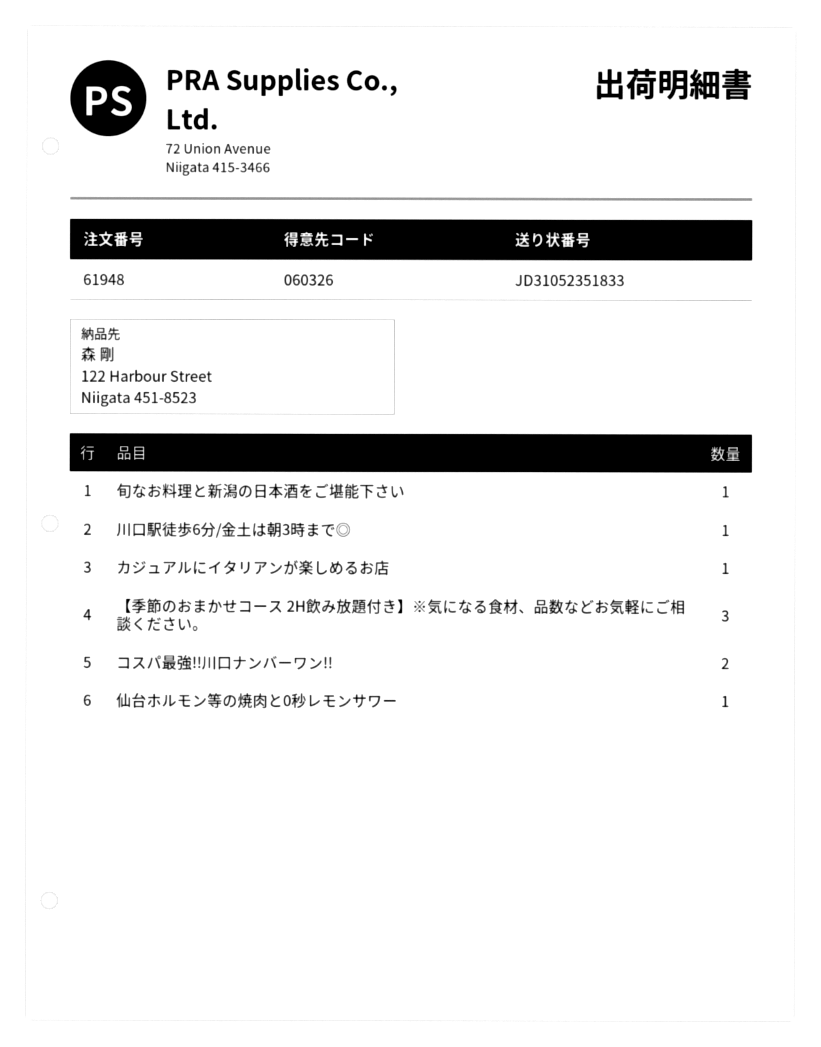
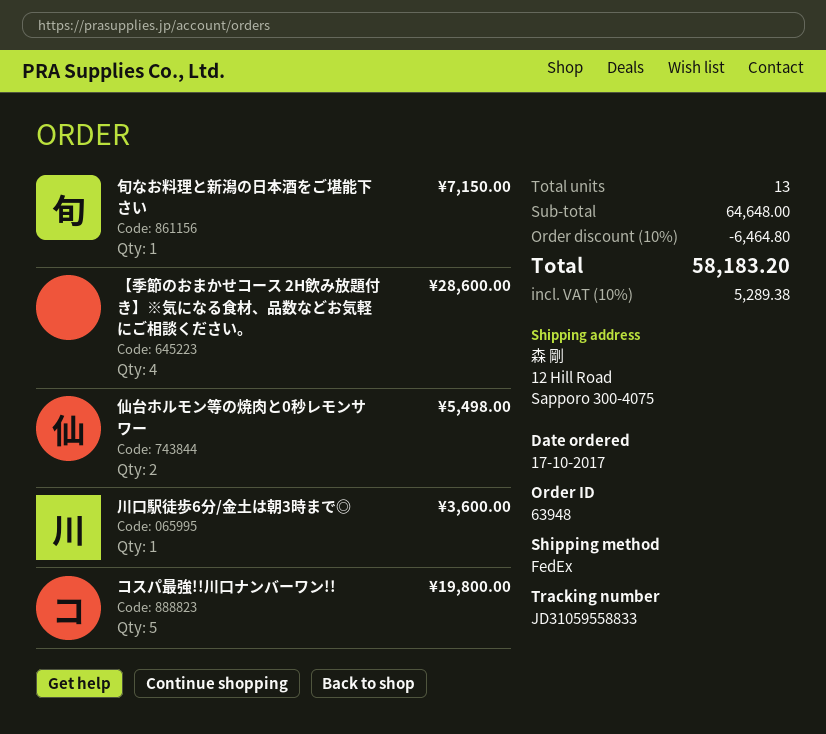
order number: 61948 -> 63948
tracking number: JD31052351833 -> JD31059558833
ship to: 122 Harbour Street, Niigata 451-8523 -> 12 Hill Road, Sapporo 300-4075
カジュアルにイタリアンが楽しめるお店: 1 -> none
【季節のおまかせコース 2H飲み放題付き】※気になる食材、品数などお気軽にご相談ください。: 3 -> 4
コスパ最強!!川口ナンバーワン!!: 2 -> 5
仙台ホルモン等の焼肉と0秒レモンサワー: 1 -> 2

